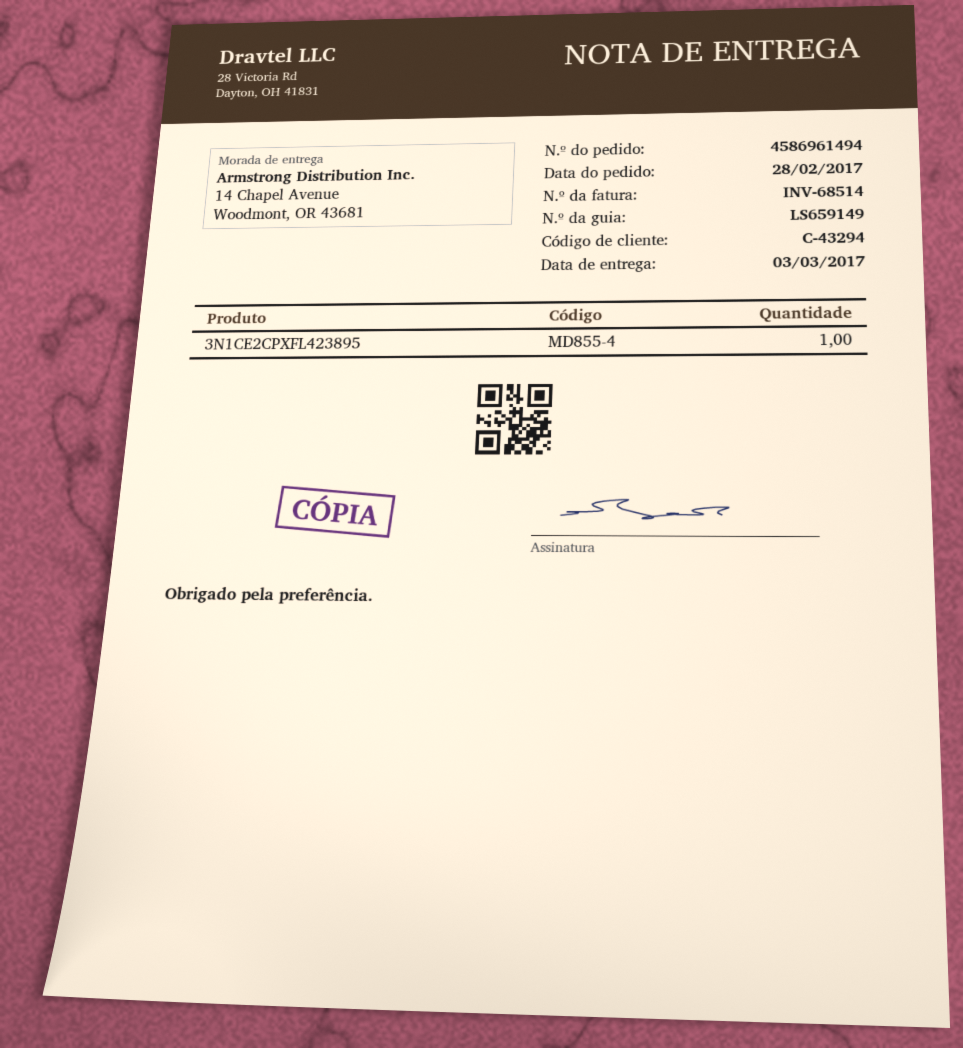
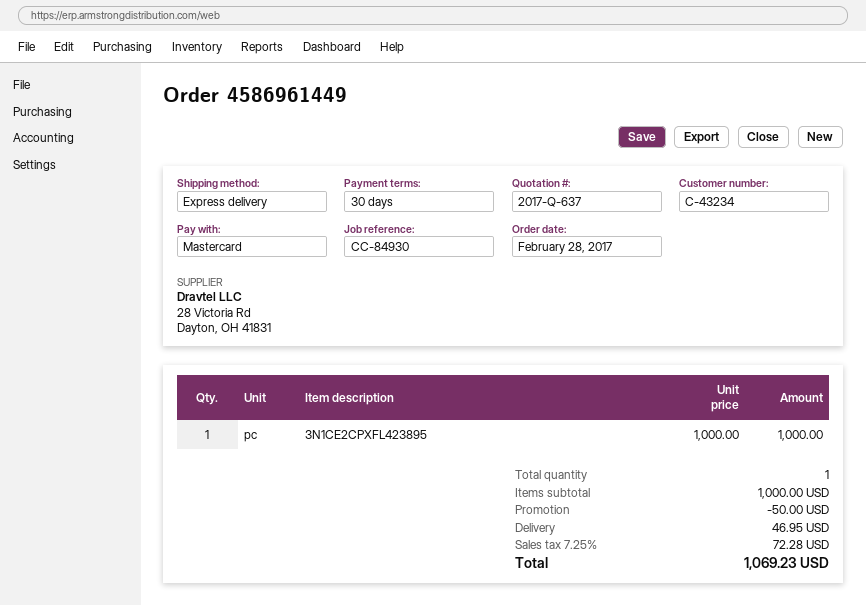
order number: 4586961494 -> 4586961449
customer number: C-43294 -> C-43234

